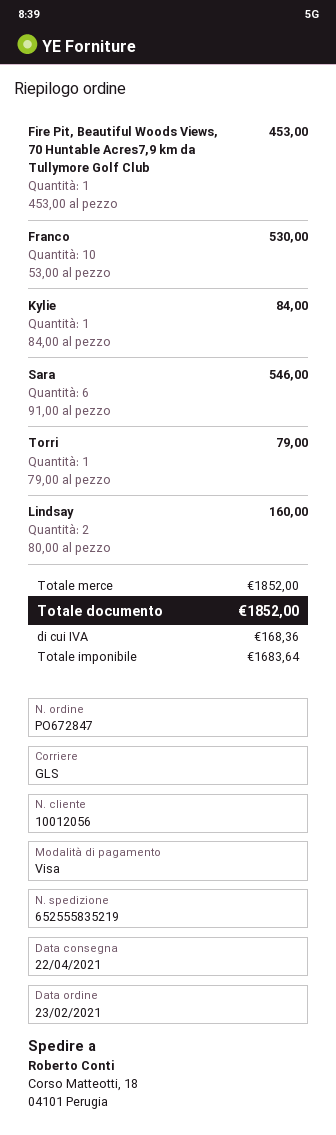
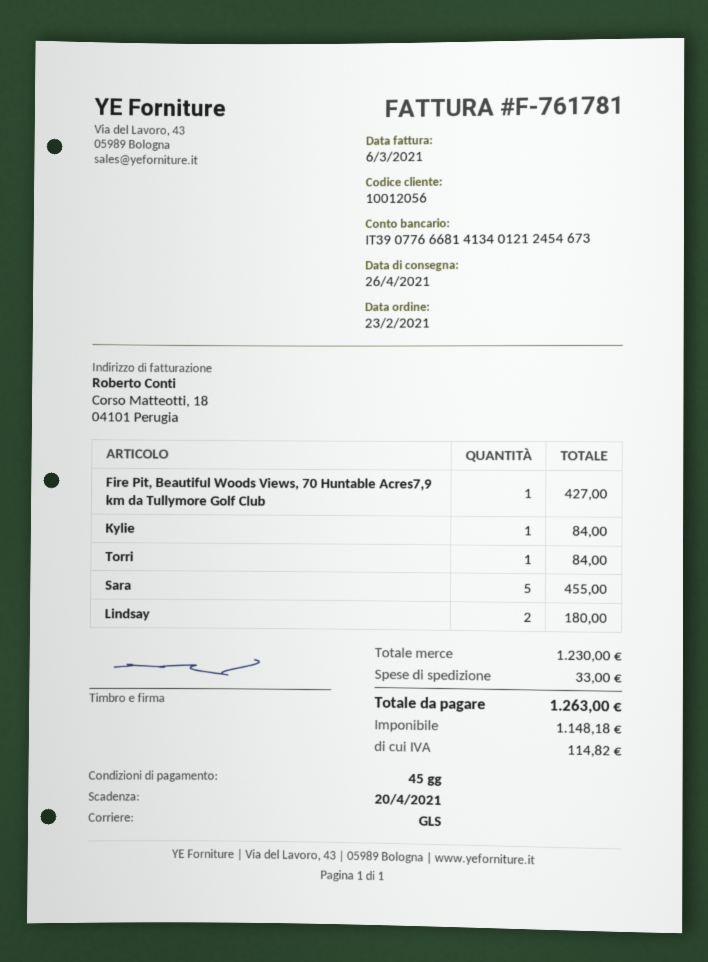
delivery date: 2021-04-22 -> 2021-04-26
Fire Pit, Beautiful Woods Views, 70 Huntable Acres7,9 km da Tullymore Golf Club: 1 for 453.00 -> 1 for 427.00
Franco: 10 for 530.00 -> none
Sara: 6 for 546.00 -> 5 for 455.00
Torri: 1 for 79.00 -> 1 for 84.00
Lindsay: 2 for 160.00 -> 2 for 180.00
subtotal: 1852.00 -> 1230.00
shipping: none -> 33.00
net: 1683.64 -> 1148.18
tax: 168.36 -> 114.82
total: 1852.00 -> 1263.00

